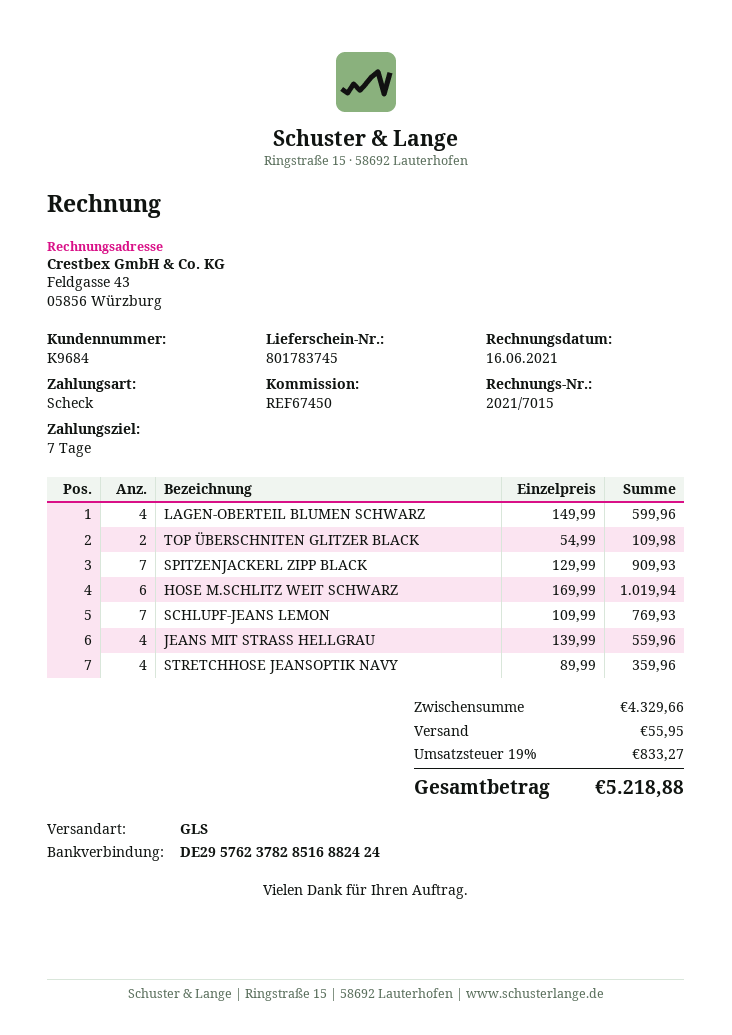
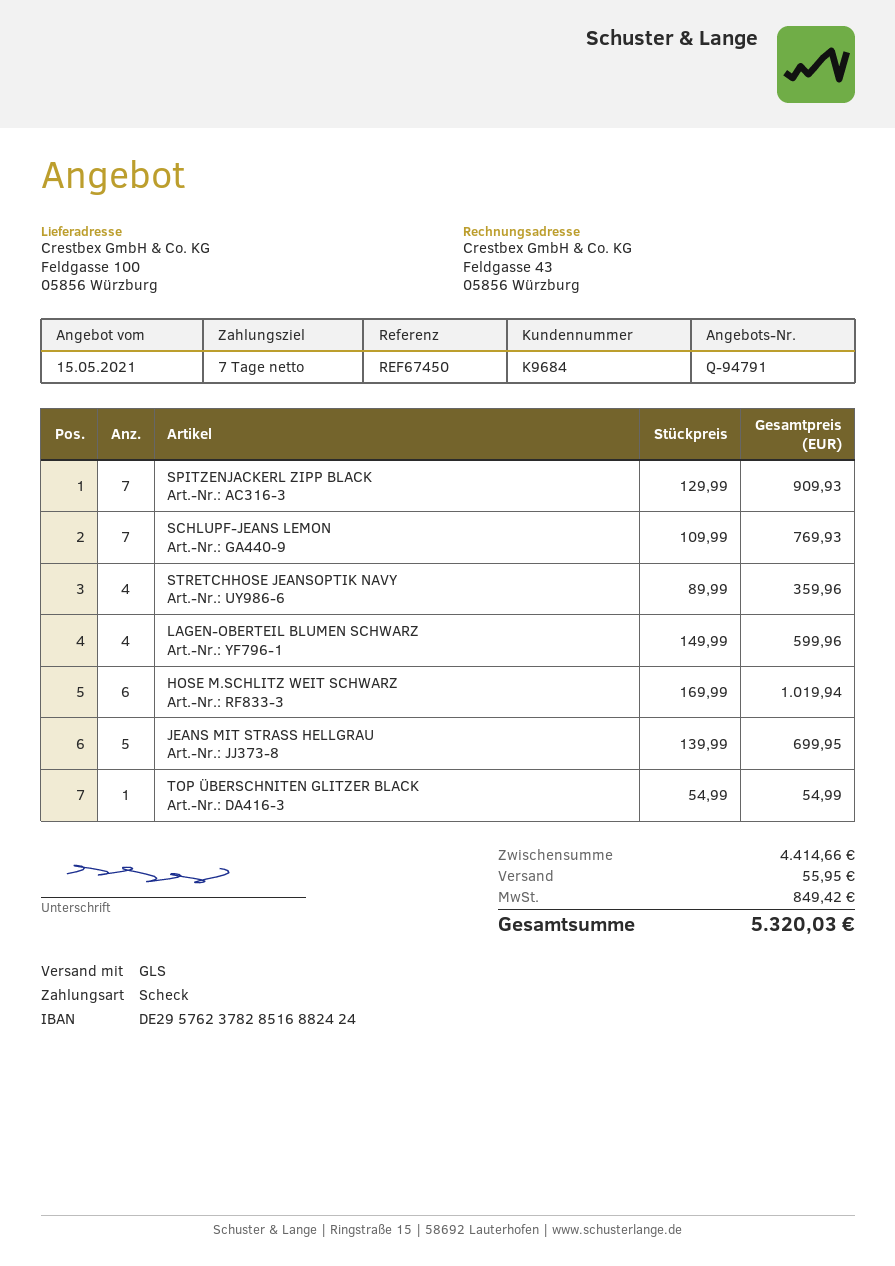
TOP ÜBERSCHNITEN GLITZER BLACK: 2 x 54.99 = 109.98 -> 1 x 54.99 = 54.99
JEANS MIT STRASS HELLGRAU: 4 x 139.99 = 559.96 -> 5 x 139.99 = 699.95
subtotal: 4329.66 -> 4414.66
tax: 833.27 -> 849.42
total: 5218.88 -> 5320.03

